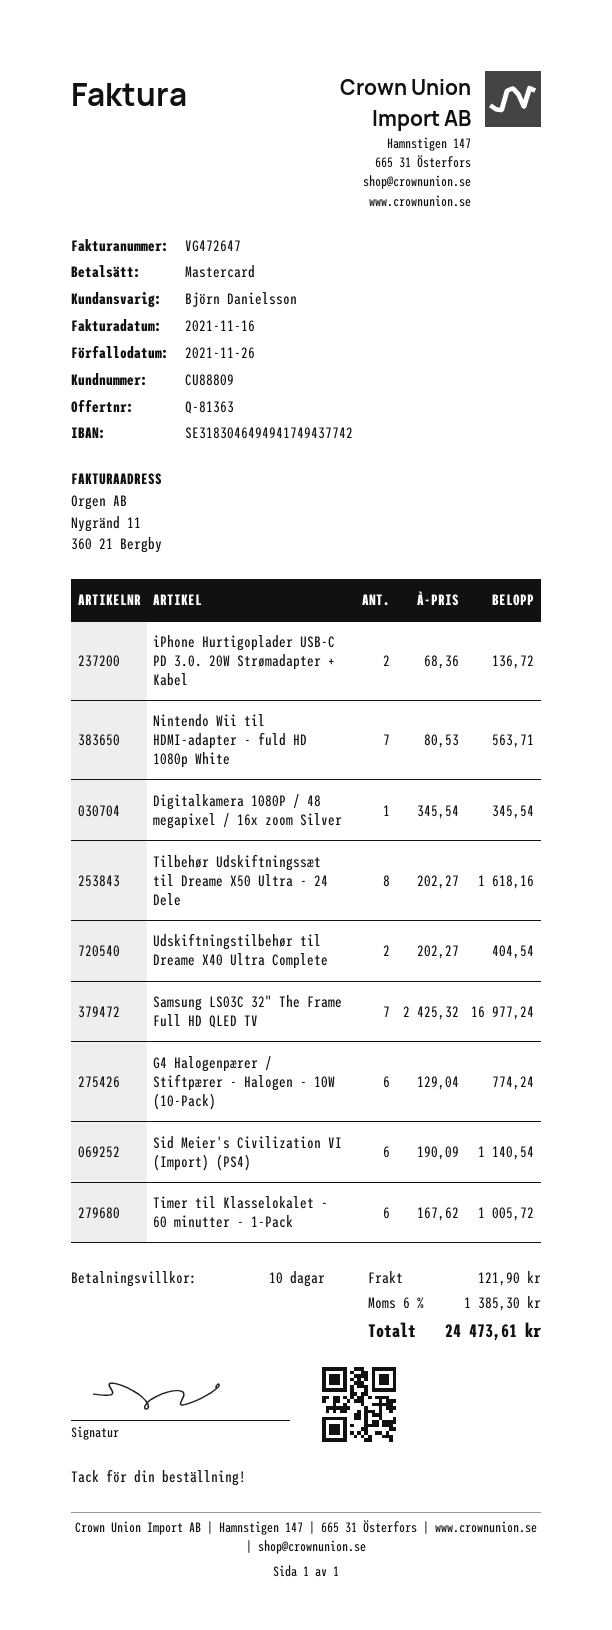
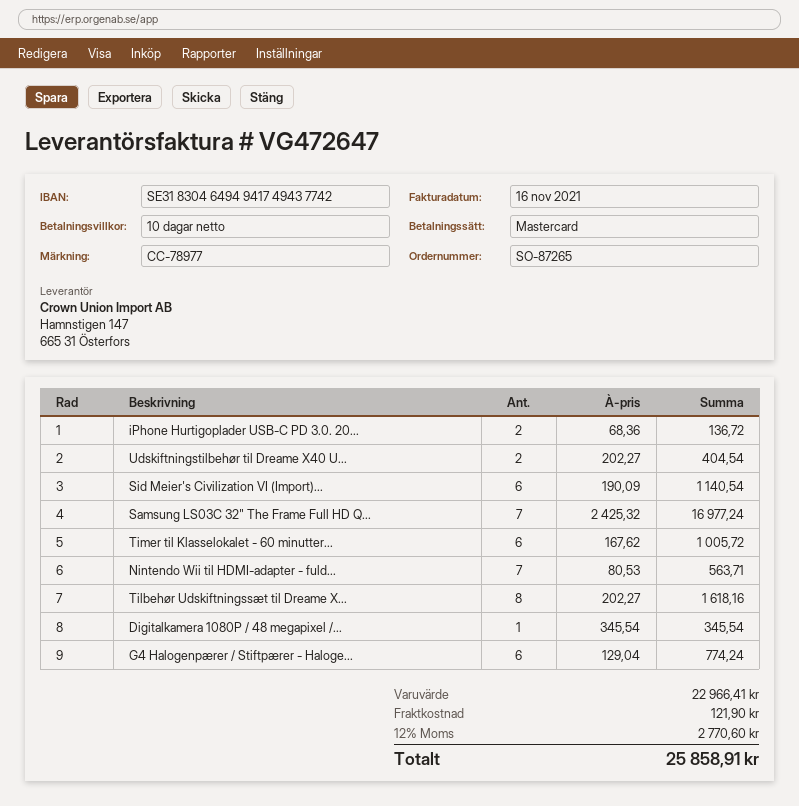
tax: 6% = 1385.30 -> 12% = 2770.60
total: 24473.61 -> 25858.91

